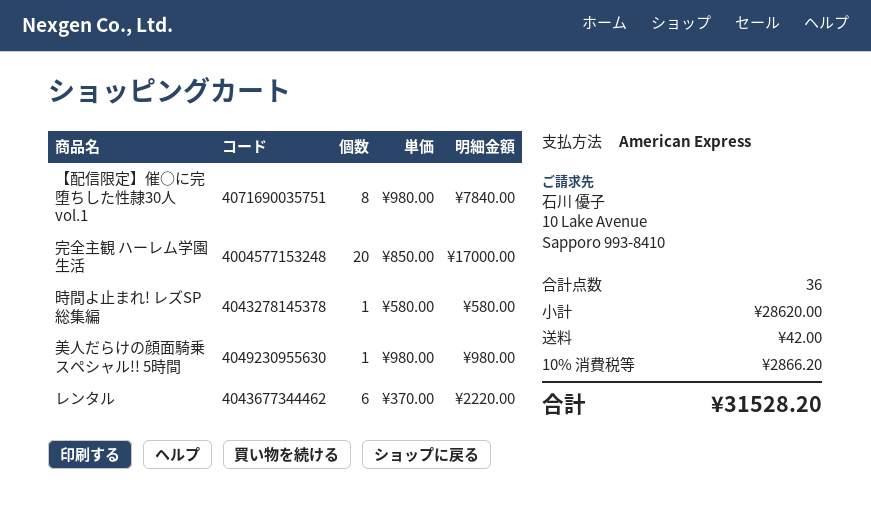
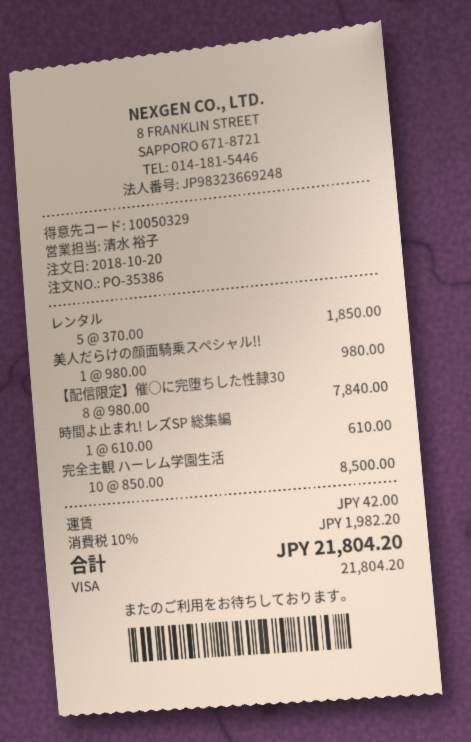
payment method: American Express -> Visa
完全主観 ハーレム学園生活: 20 x 850.00 = 17000.00 -> 10 x 850.00 = 8500.00
時間よ止まれ! レズSP 総集編: 1 x 580.00 = 580.00 -> 1 x 610.00 = 610.00
レンタル: 6 x 370.00 = 2220.00 -> 5 x 370.00 = 1850.00
tax: 10% = 2866.20 -> 10% = 1982.20
total: 31528.20 -> 21804.20

